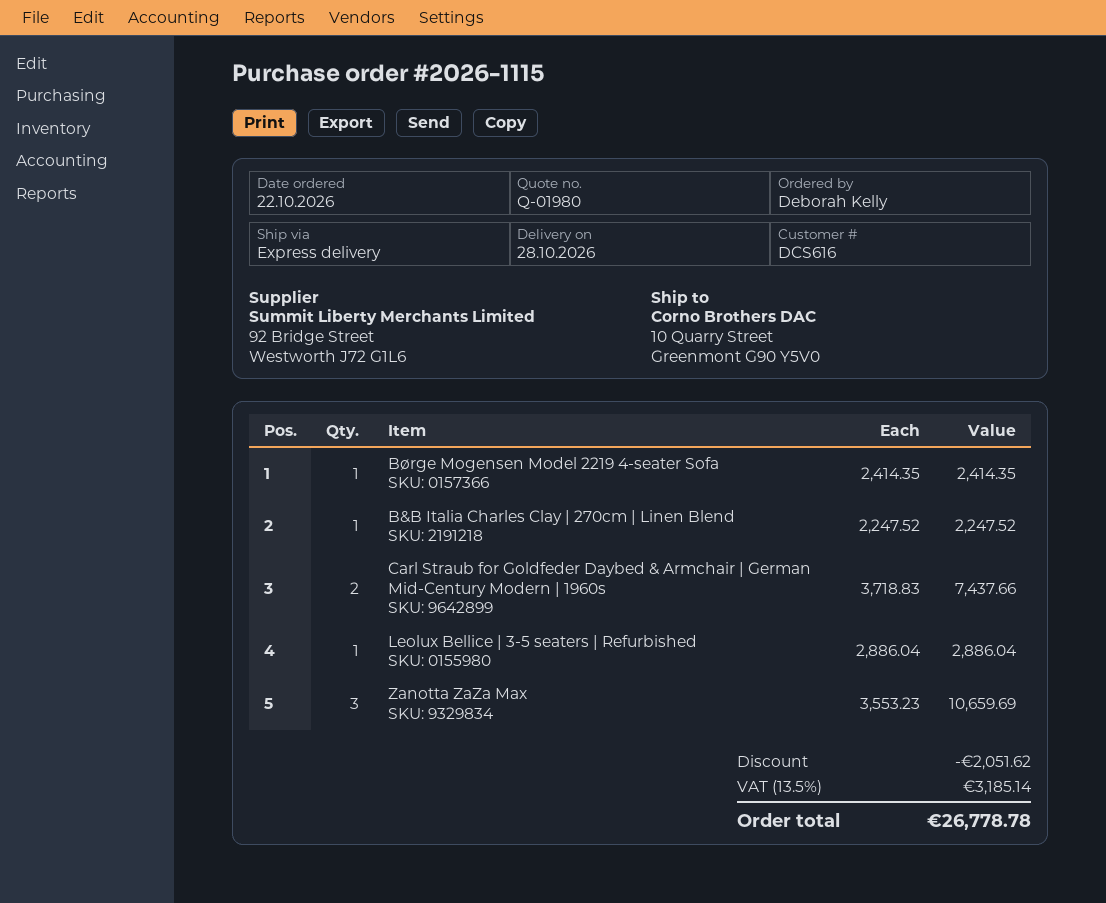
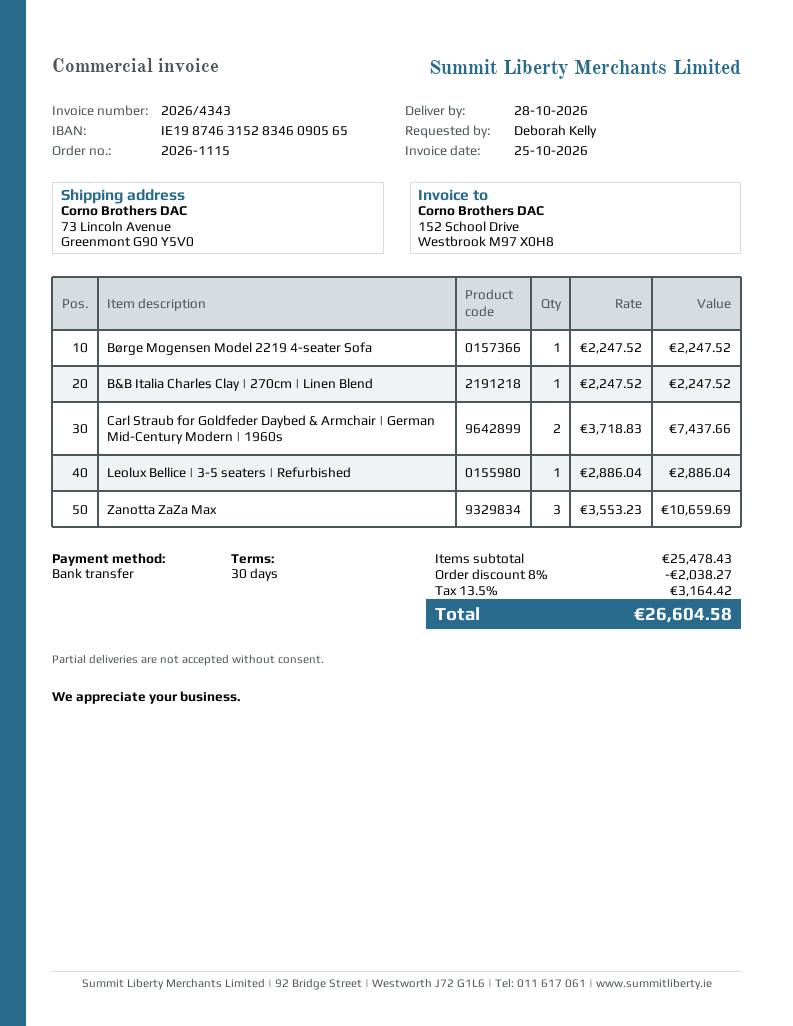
ship to: 10 Quarry Street, Greenmont G90 Y5V0 -> 73 Lincoln Avenue, Greenmont G90 Y5V0
Børge Mogensen Model 2219 4-seater Sofa: 1 x 2414.35 = 2414.35 -> 1 x 2247.52 = 2247.52
discount: 2051.62 -> 2038.27
tax: 13.5% = 3185.14 -> 13.5% = 3164.42
total: 26778.78 -> 26604.58

